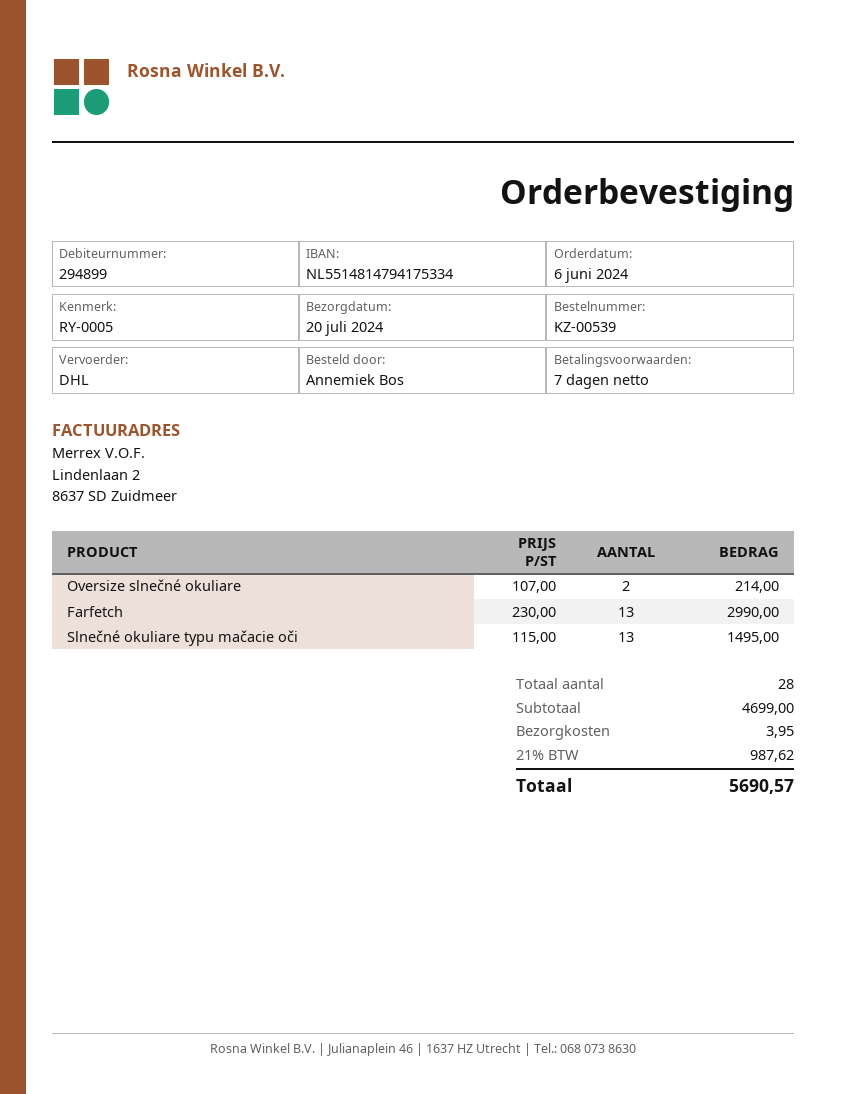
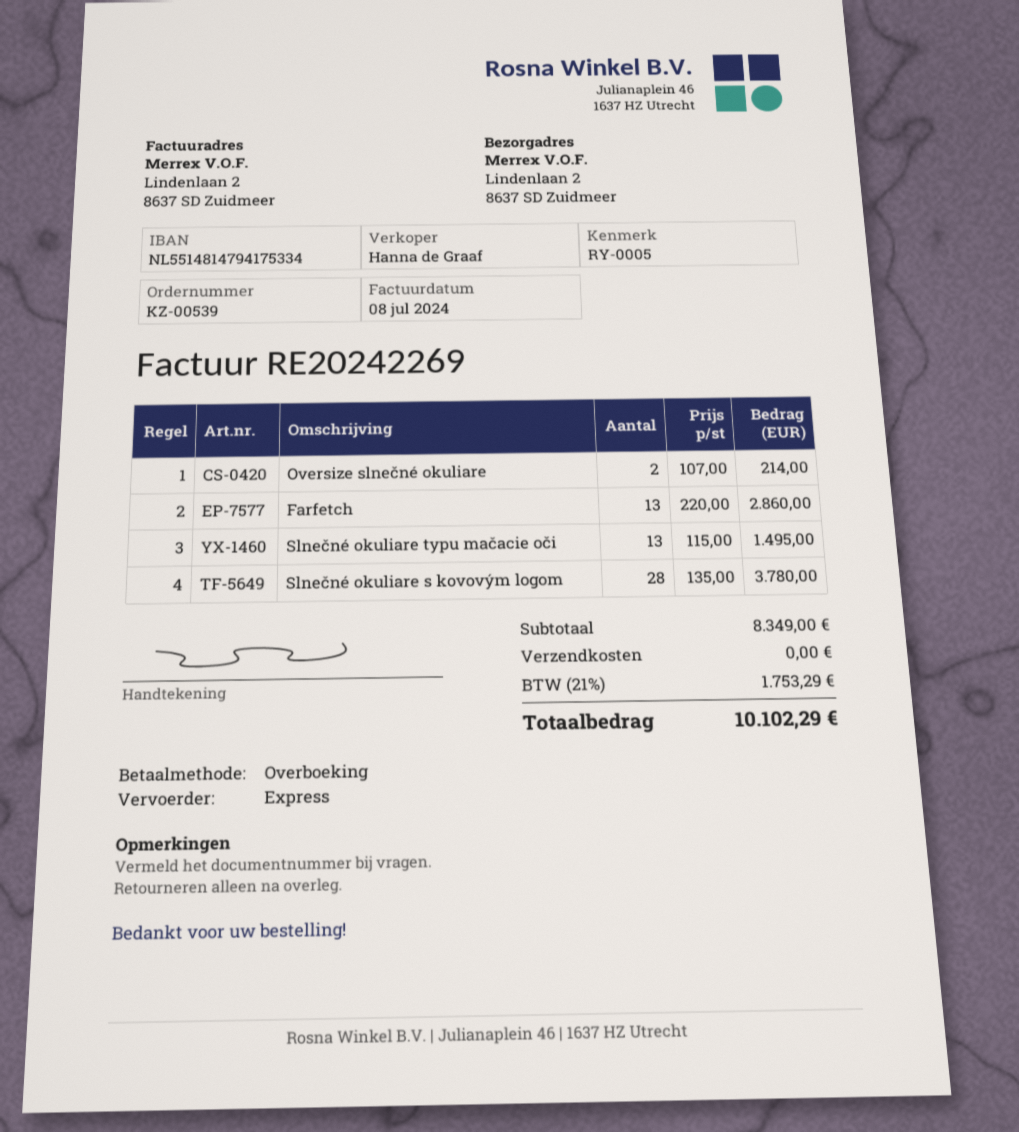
shipping method: DHL -> express
Farfetch: 13 x 230.00 = 2990.00 -> 13 x 220.00 = 2860.00
Slnečné okuliare s kovovým logom: none -> 28 x 135.00 = 3780.00
subtotal: 4699.00 -> 8349.00
shipping: 3.95 -> 0.00
tax: 21% = 987.62 -> 21% = 1753.29
total: 5690.57 -> 10102.29

